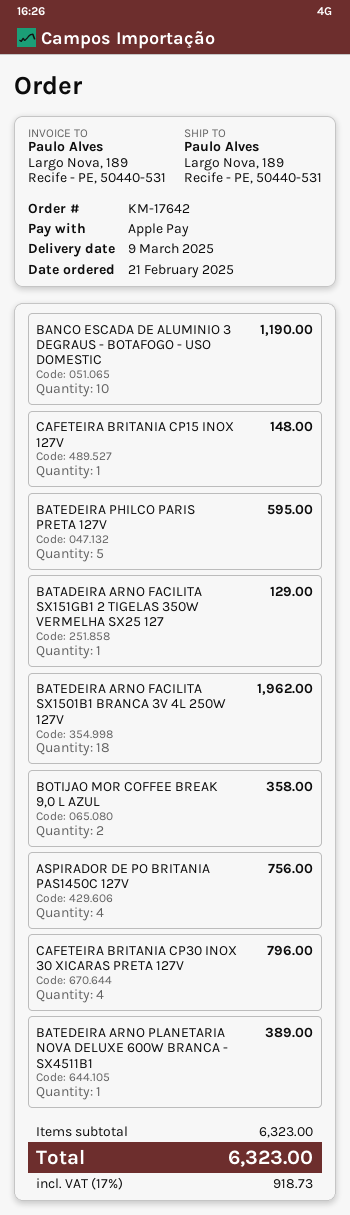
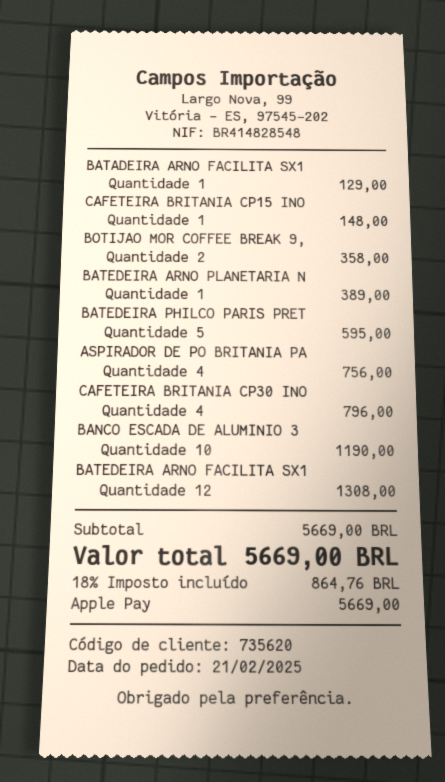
BATEDEIRA ARNO FACILITA SX1501B1 BRANCA 3V 4L 250W 127V: 18 for 1962.00 -> 12 for 1308.00
subtotal: 6323.00 -> 5669.00
tax: 17% = 918.73 -> 18% = 864.76
total: 6323.00 -> 5669.00

